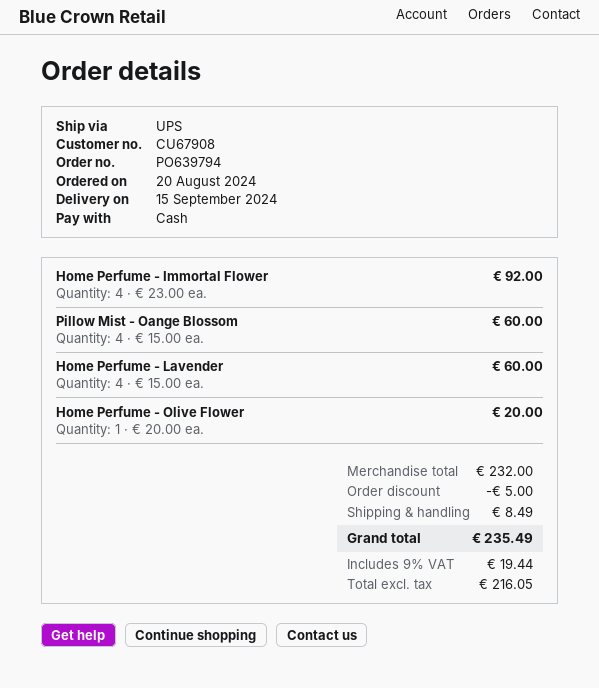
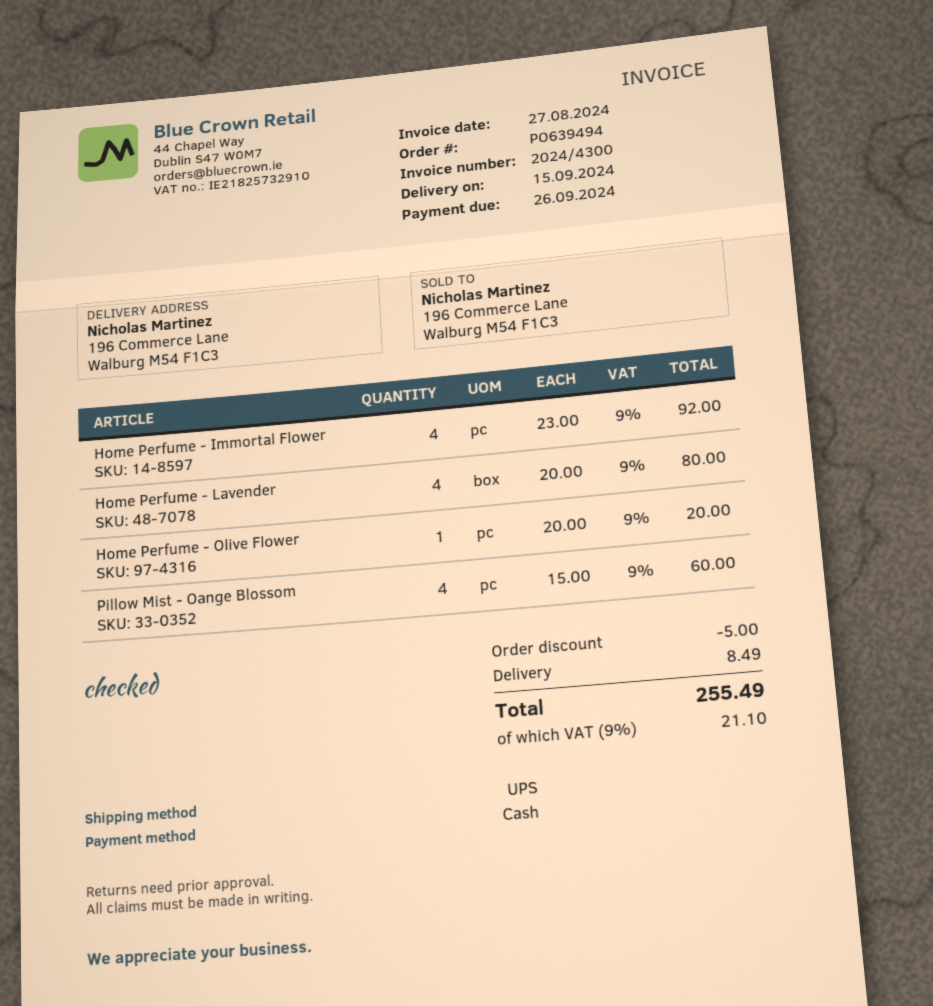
order number: PO639794 -> PO639494
Home Perfume - Lavender: 4 x 15.00 = 60.00 -> 4 x 20.00 = 80.00
tax: 9% = 19.44 -> 9% = 21.10
total: 235.49 -> 255.49

